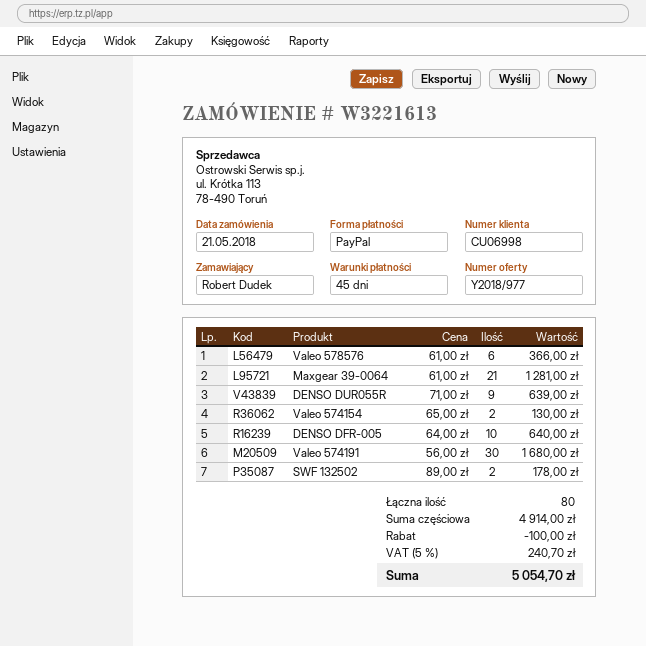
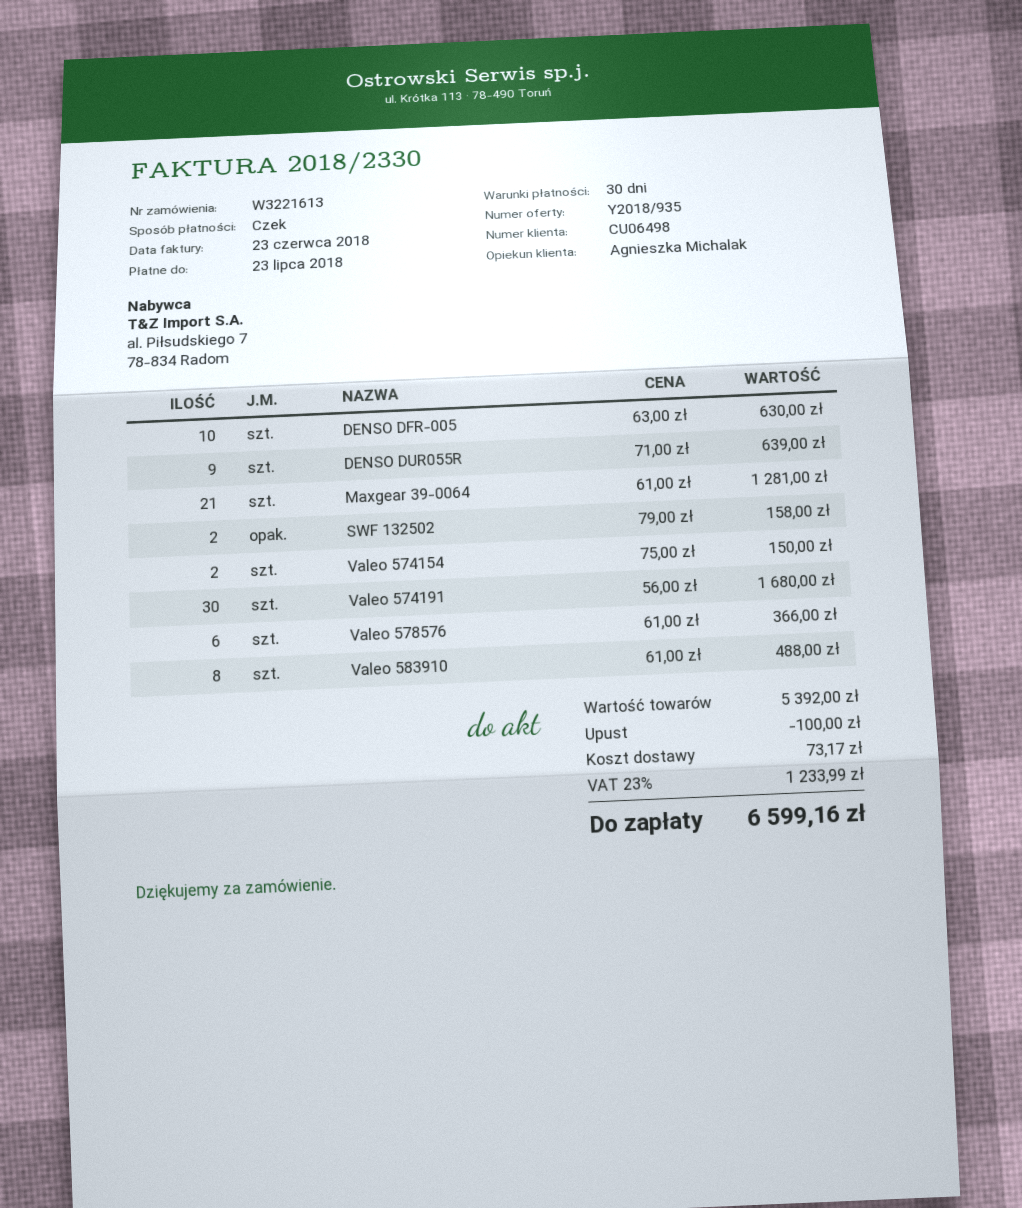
quote number: Y2018/977 -> Y2018/935
payment terms: 45 days -> 30 days
customer number: CU06998 -> CU06498
payment method: PayPal -> cheque
Valeo 574154: 2 x 65.00 = 130.00 -> 2 x 75.00 = 150.00
DENSO DFR-005: 10 x 64.00 = 640.00 -> 10 x 63.00 = 630.00
SWF 132502: 2 x 89.00 = 178.00 -> 2 x 79.00 = 158.00
Valeo 583910: none -> 8 x 61.00 = 488.00
subtotal: 4914.00 -> 5392.00
shipping: none -> 73.17
tax: 5% = 240.70 -> 23% = 1233.99
total: 5054.70 -> 6599.16

